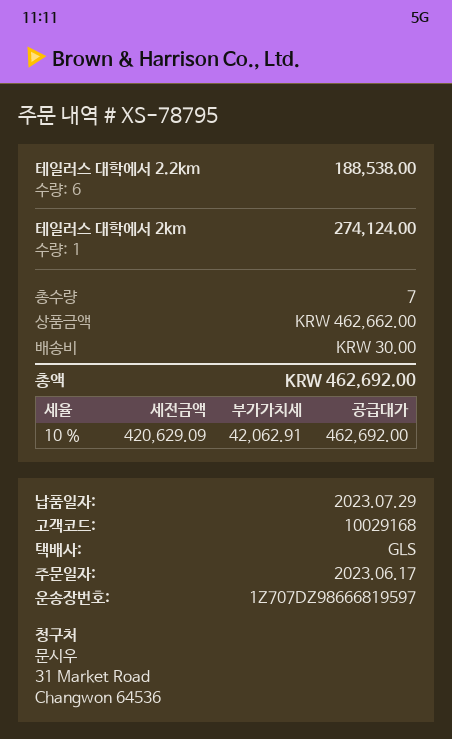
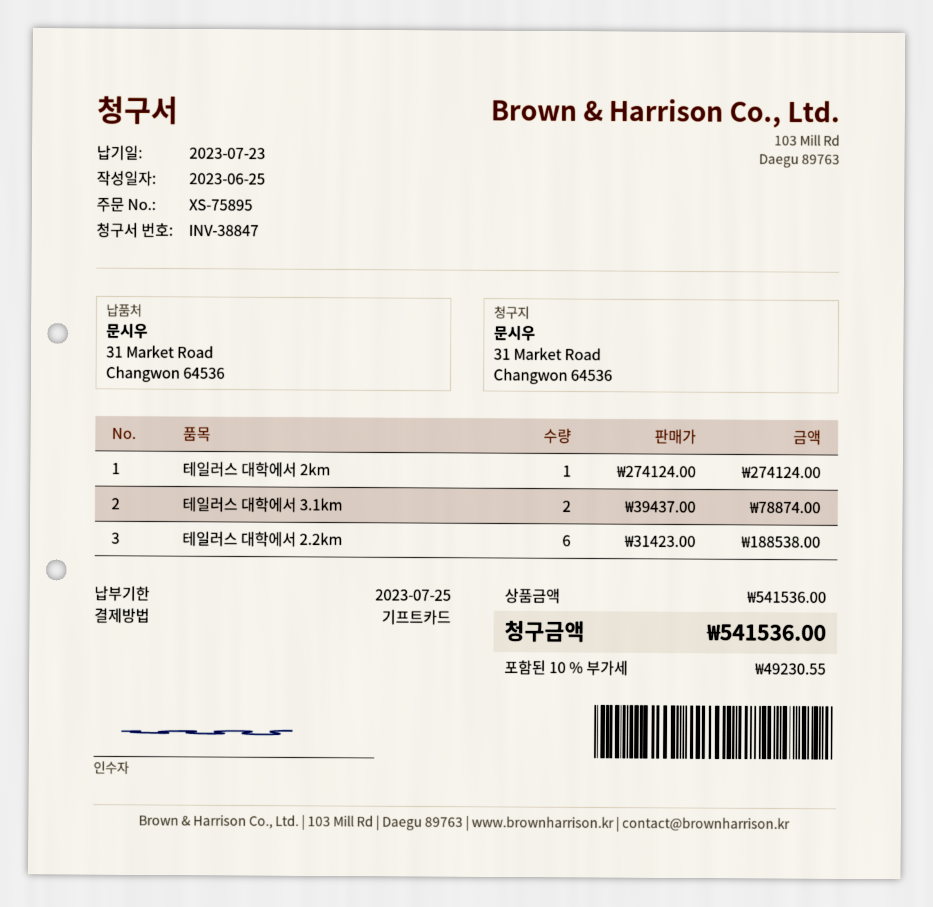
order number: XS-78795 -> XS-75895
delivery date: 2023-07-29 -> 2023-07-23
테일러스 대학에서 3.1km: none -> 2 for 78874.00
subtotal: 462662.00 -> 541536.00
shipping: 30.00 -> none
tax: 10% = 42062.91 -> 10% = 49230.55
total: 462692.00 -> 541536.00

